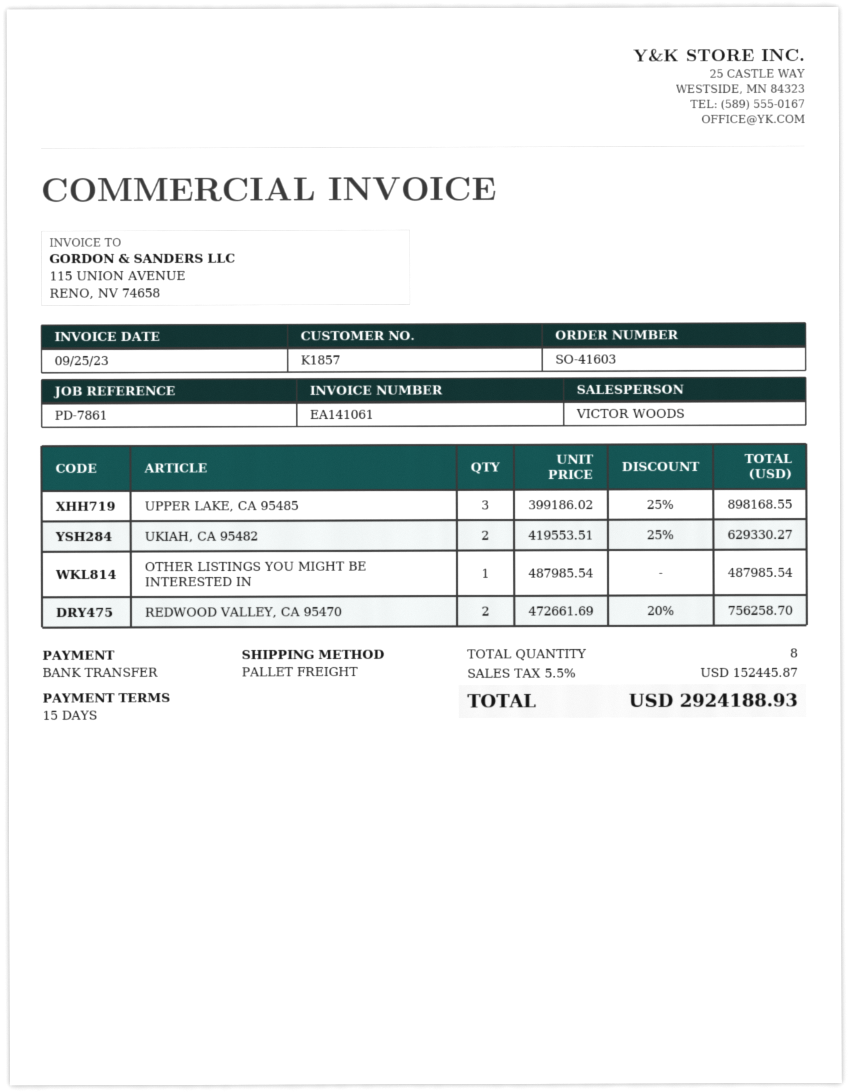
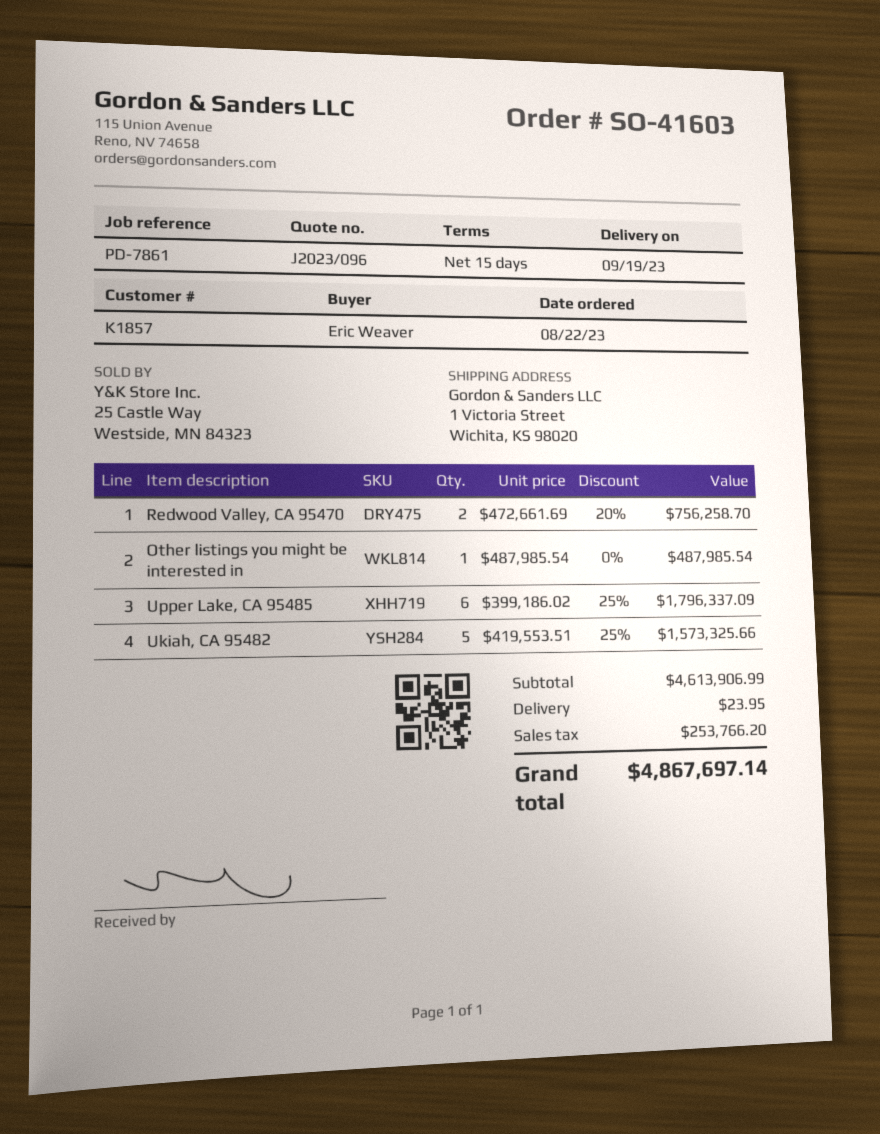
UPPER LAKE, CA 95485: 3 x 399186.02 - 25% = 898168.55 -> 6 x 399186.02 - 25% = 1796337.09
UKIAH, CA 95482: 2 x 419553.51 - 25% = 629330.27 -> 5 x 419553.51 - 25% = 1573325.66
shipping: none -> 23.95
tax: 152445.87 -> 253766.20
total: 2924188.93 -> 4867697.14

